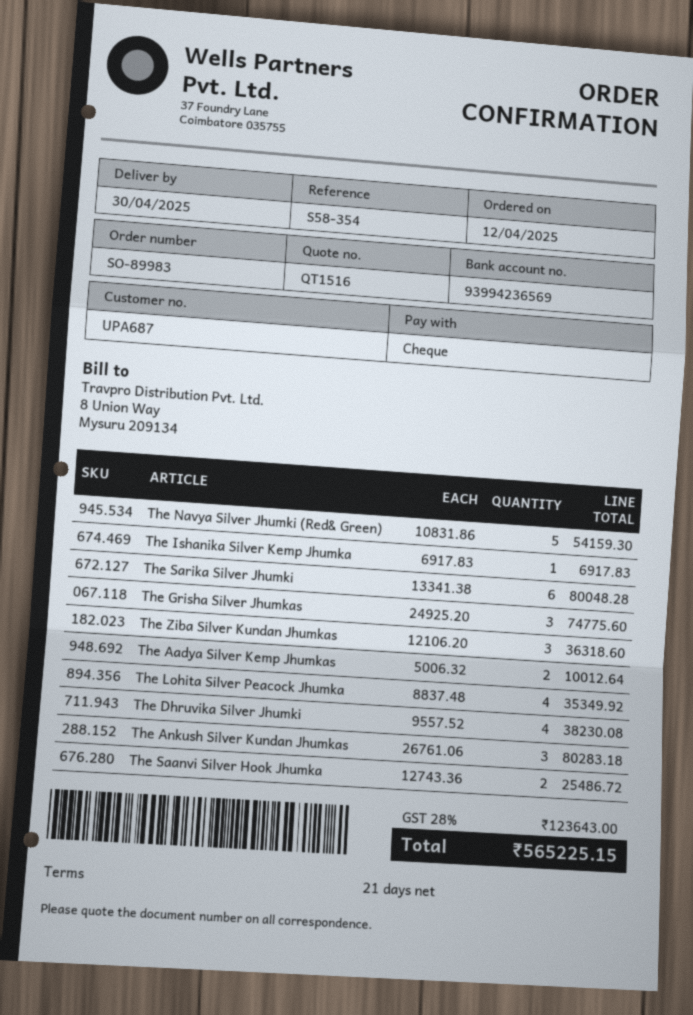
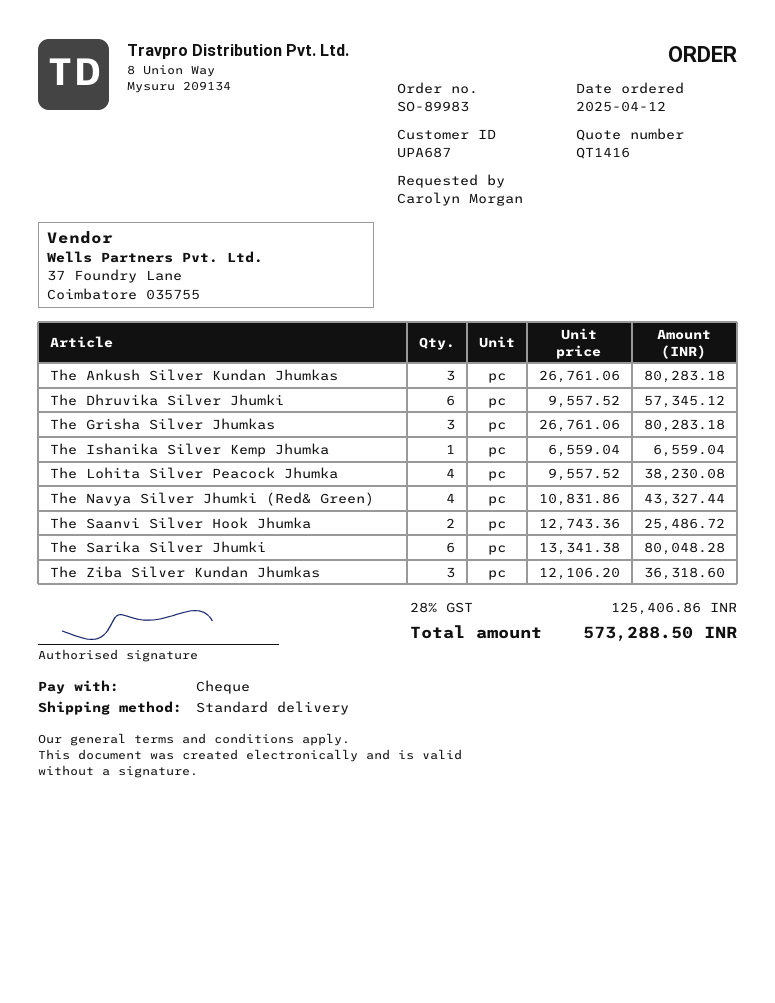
quote number: QT1516 -> QT1416
The Navya Silver Jhumki (Red& Green): 5 x 10831.86 = 54159.30 -> 4 x 10831.86 = 43327.44
The Ishanika Silver Kemp Jhumka: 1 x 6917.83 = 6917.83 -> 1 x 6559.04 = 6559.04
The Grisha Silver Jhumkas: 3 x 24925.20 = 74775.60 -> 3 x 26761.06 = 80283.18
The Aadya Silver Kemp Jhumkas: 2 x 5006.32 = 10012.64 -> none
The Lohita Silver Peacock Jhumka: 4 x 8837.48 = 35349.92 -> 4 x 9557.52 = 38230.08
The Dhruvika Silver Jhumki: 4 x 9557.52 = 38230.08 -> 6 x 9557.52 = 57345.12
tax: 28% = 123643.00 -> 28% = 125406.86
total: 565225.15 -> 573288.50

